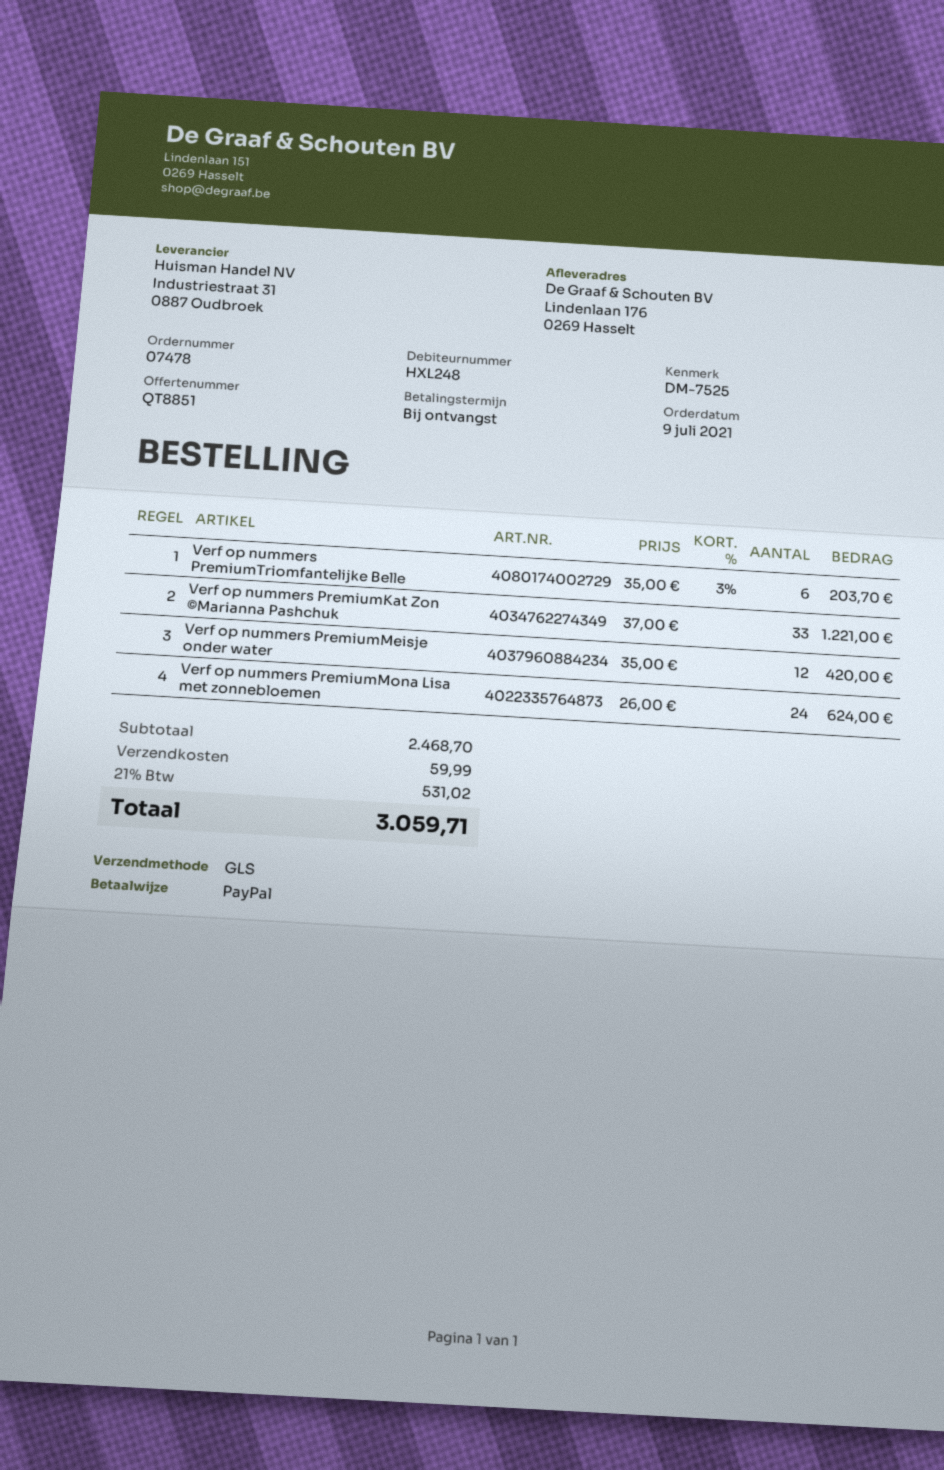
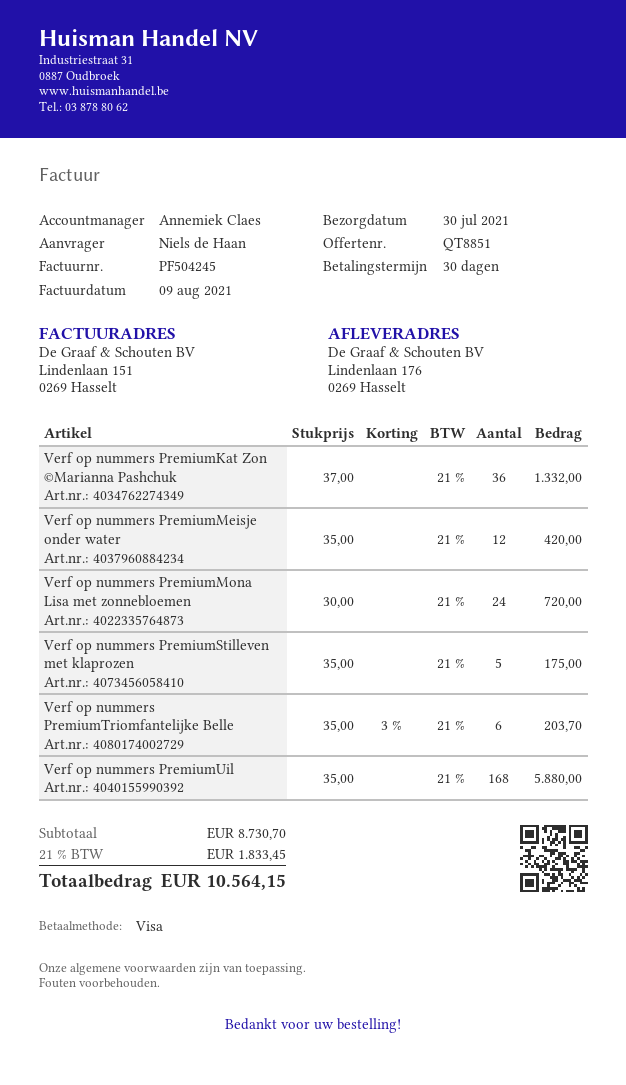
payment terms: on receipt -> 30 days
payment method: PayPal -> Visa
Verf op nummers PremiumKat Zon ©Marianna Pashchuk: 33 x 37.00 = 1221.00 -> 36 x 37.00 = 1332.00
Verf op nummers PremiumMona Lisa met zonnebloemen: 24 x 26.00 = 624.00 -> 24 x 30.00 = 720.00
Verf op nummers PremiumStilleven met klaprozen: none -> 5 x 35.00 = 175.00
Verf op nummers PremiumUil: none -> 168 x 35.00 = 5880.00
subtotal: 2468.70 -> 8730.70
shipping: 59.99 -> none
tax: 21% = 531.02 -> 21% = 1833.45
total: 3059.71 -> 10564.15

